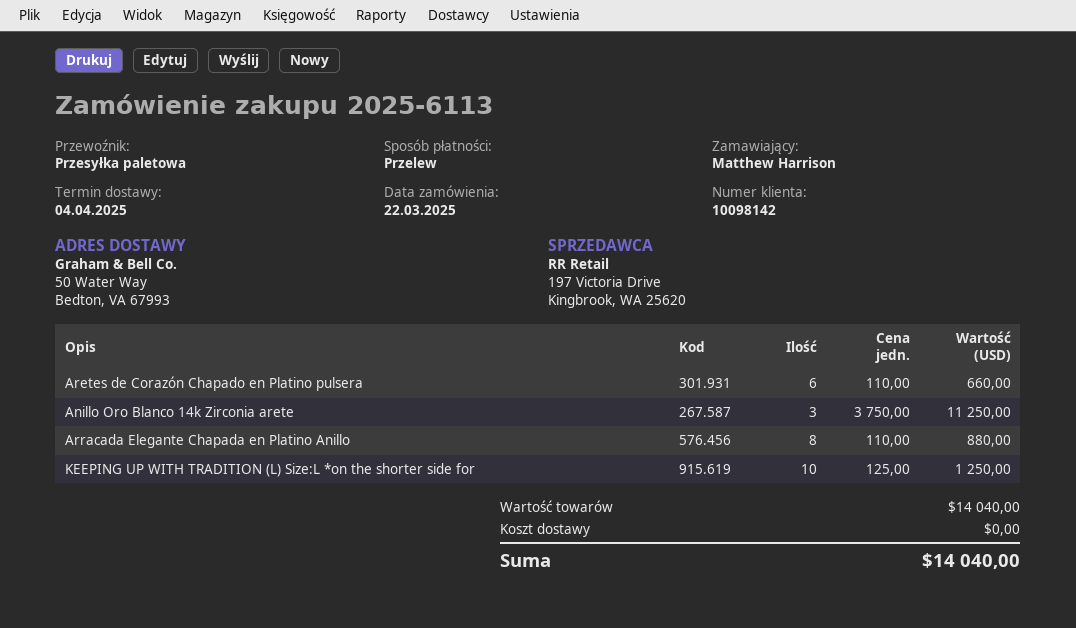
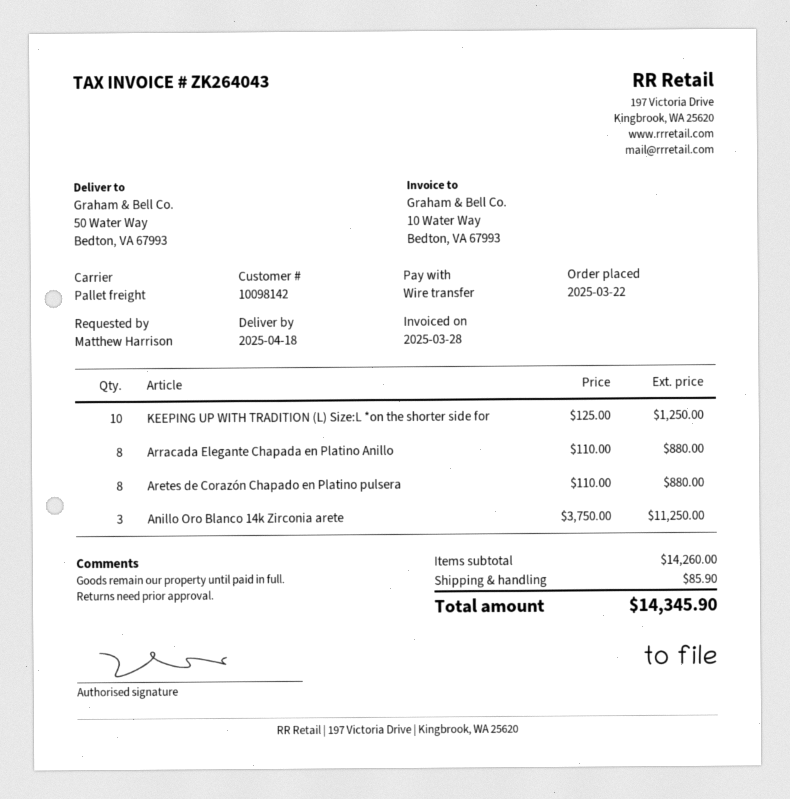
delivery date: 2025-04-04 -> 2025-04-18
Aretes de Corazón Chapado en Platino pulsera: 6 x 110.00 = 660.00 -> 8 x 110.00 = 880.00
subtotal: 14040.00 -> 14260.00
shipping: 0.00 -> 85.90
total: 14040.00 -> 14345.90

